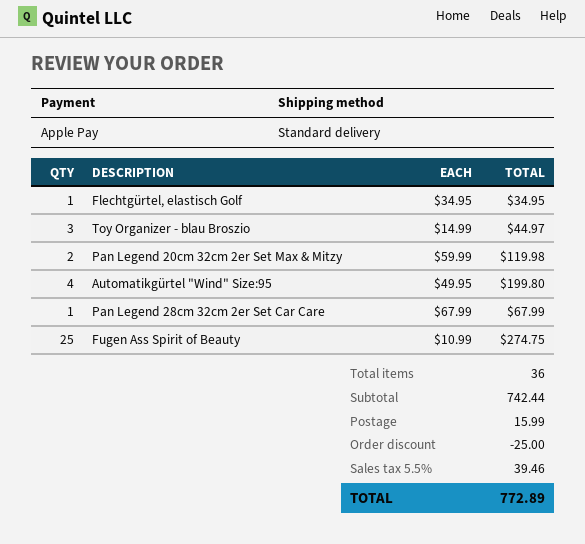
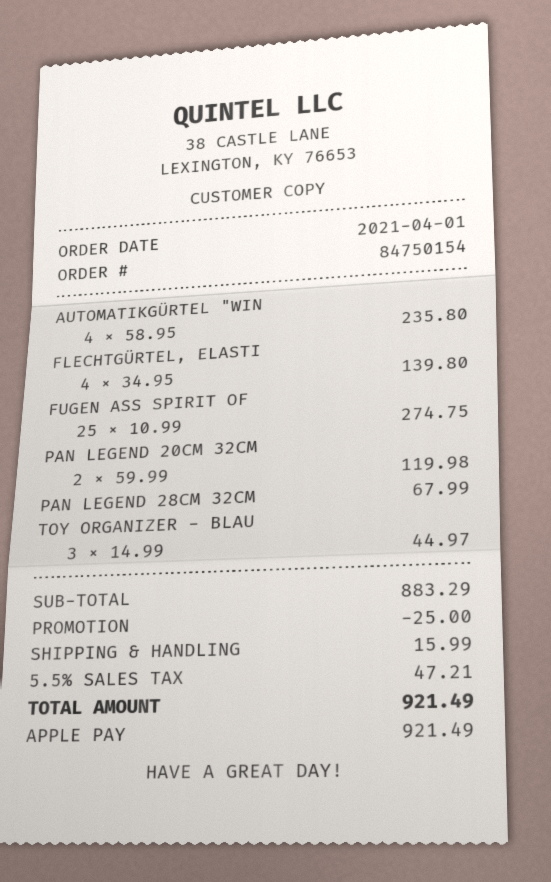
Flechtgürtel, elastisch Golf: 1 x 34.95 = 34.95 -> 4 x 34.95 = 139.80
Automatikgürtel "Wind" Size:95: 4 x 49.95 = 199.80 -> 4 x 58.95 = 235.80
subtotal: 742.44 -> 883.29
tax: 5.5% = 39.46 -> 5.5% = 47.21
total: 772.89 -> 921.49

